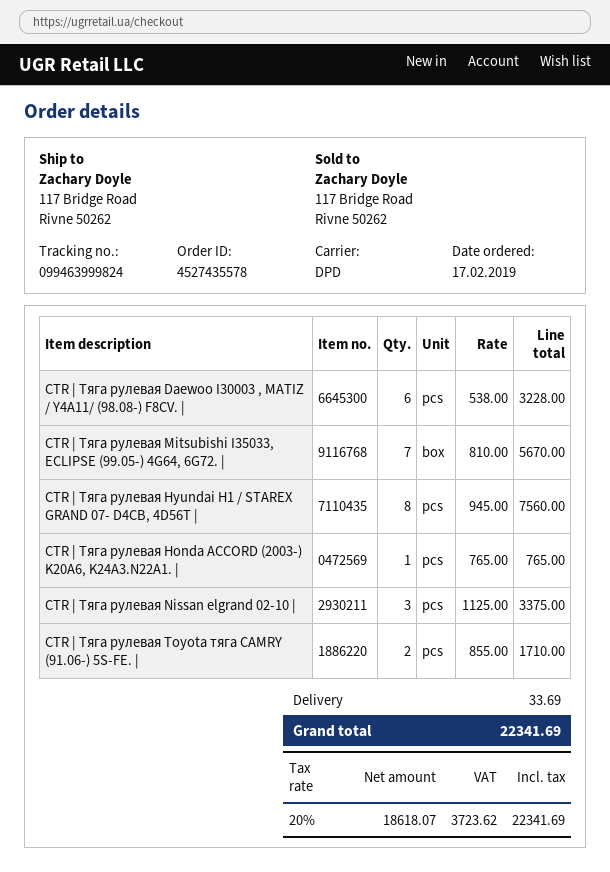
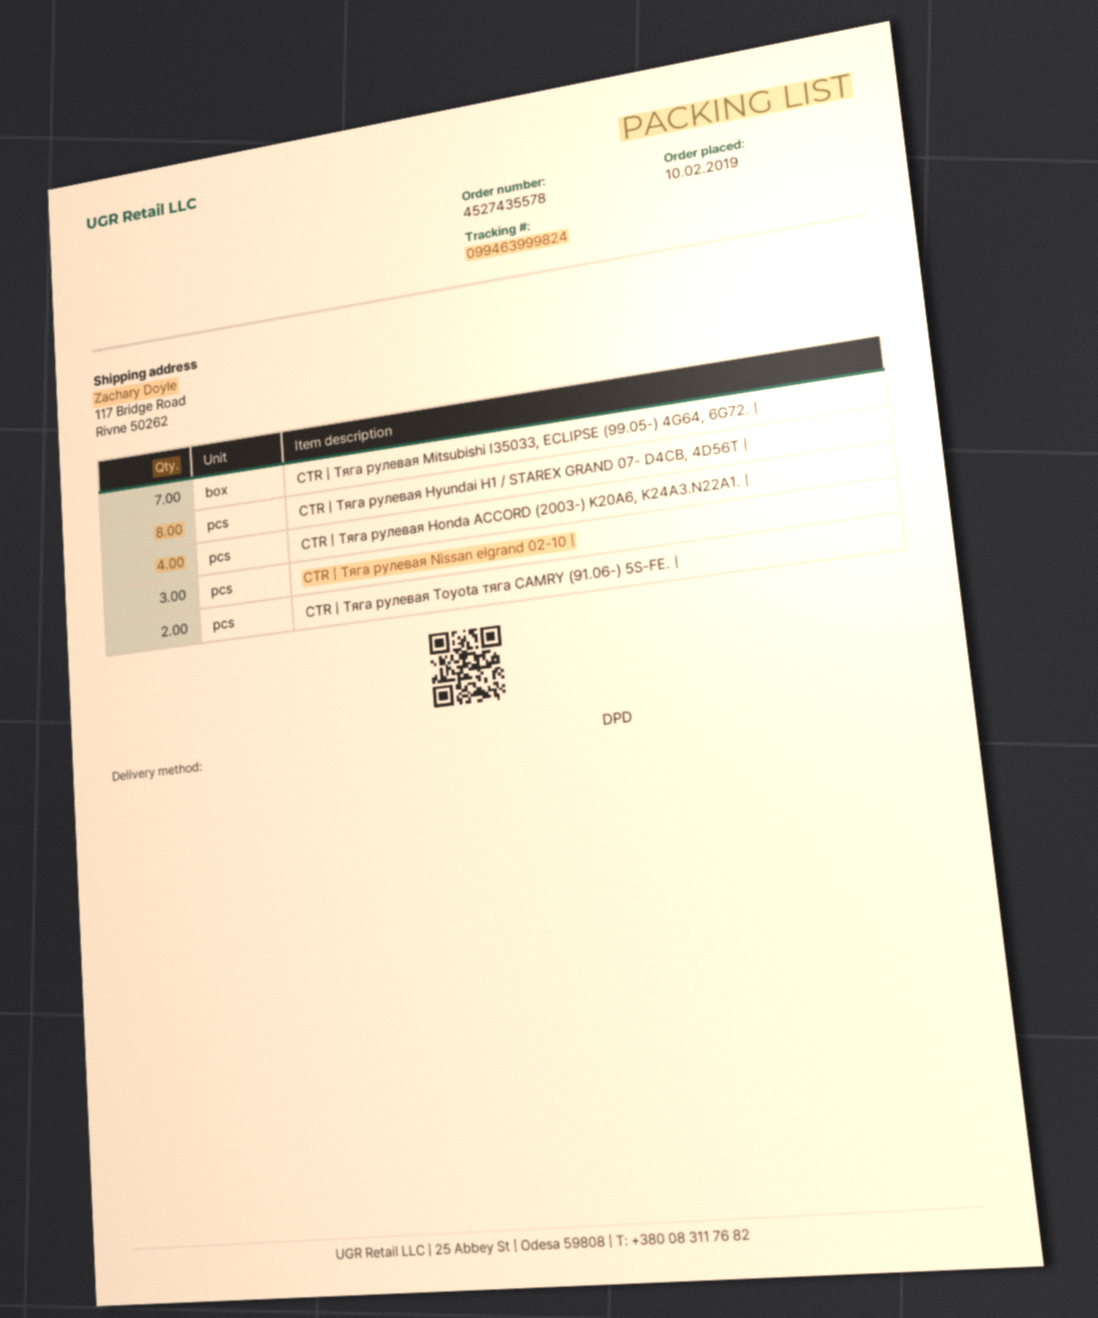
order date: 2019-02-17 -> 2019-02-10
CTR | Тяга рулевая Daewoo I30003 , MATIZ / Y4A11/ (98.08-) F8CV. |: 6 -> none
CTR | Тяга рулевая Honda ACCORD (2003-) K20A6, K24A3.N22A1. |: 1 -> 4

